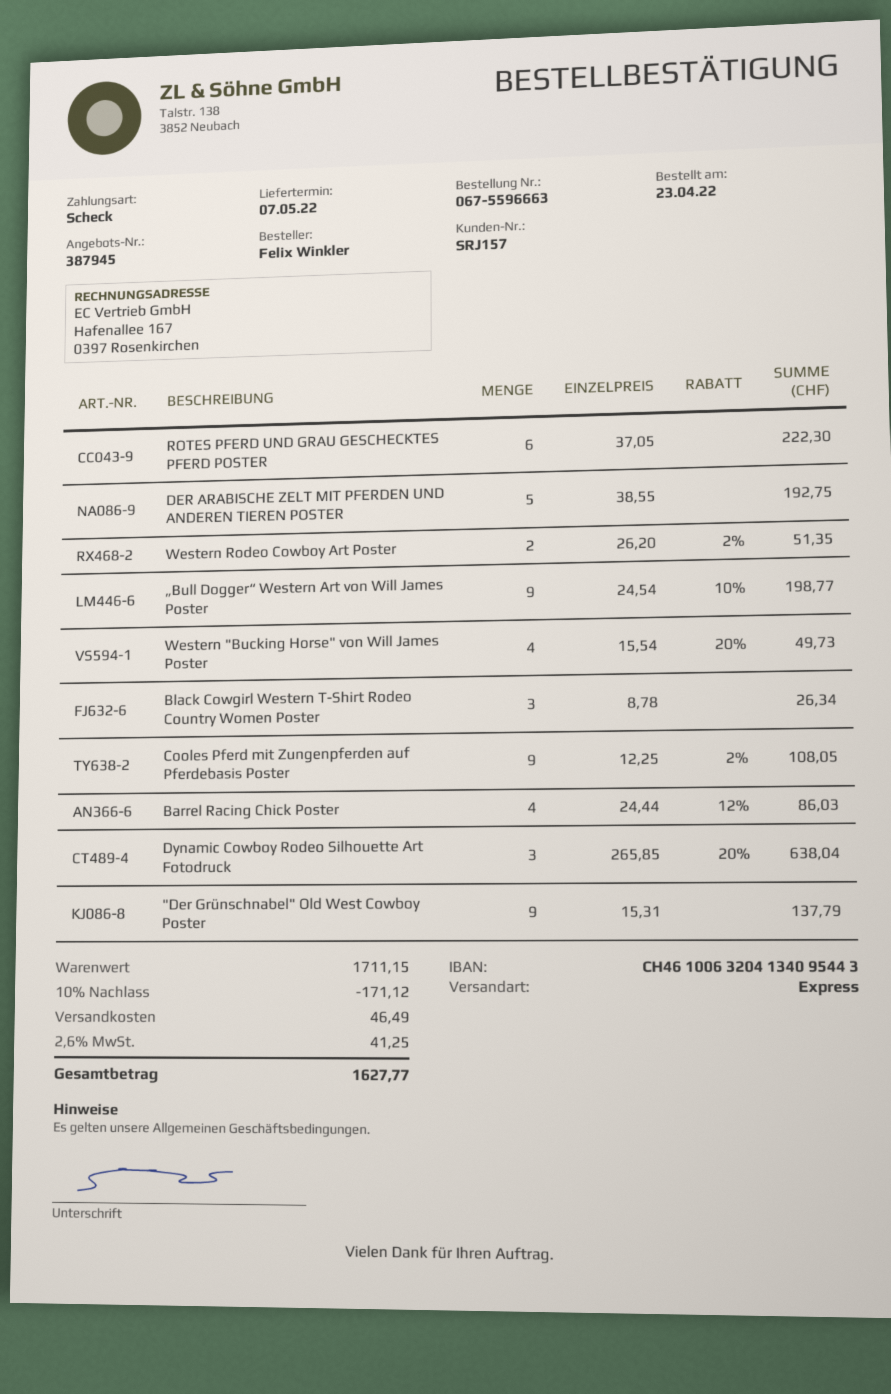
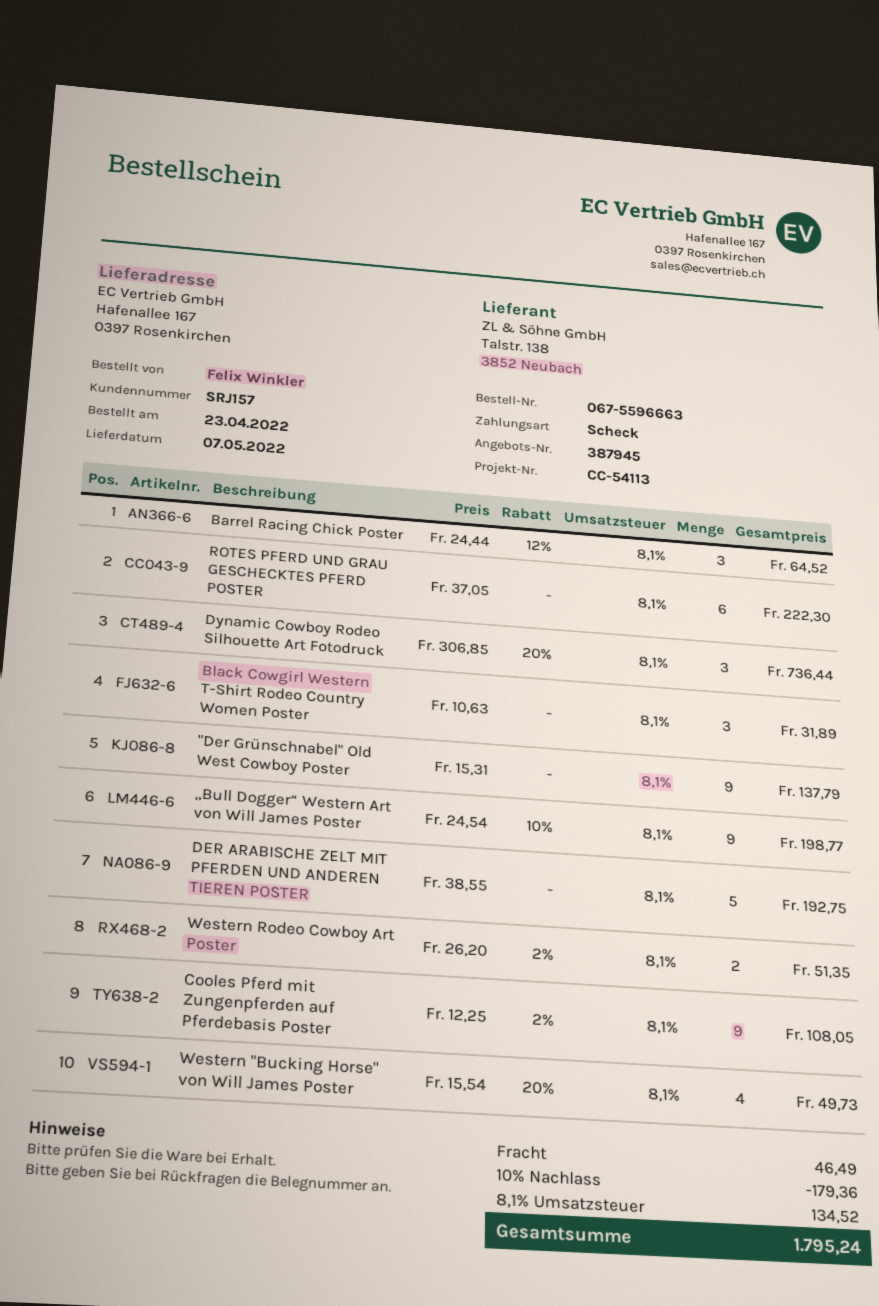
Black Cowgirl Western T-Shirt Rodeo Country Women Poster: 3 x 8.78 = 26.34 -> 3 x 10.63 = 31.89
Barrel Racing Chick Poster: 4 x 24.44 - 12% = 86.03 -> 3 x 24.44 - 12% = 64.52
Dynamic Cowboy Rodeo Silhouette Art Fotodruck: 3 x 265.85 - 20% = 638.04 -> 3 x 306.85 - 20% = 736.44
discount: 10% = 171.12 -> 10% = 179.36
tax: 2.6% = 41.25 -> 8.1% = 134.52
total: 1627.77 -> 1795.24

